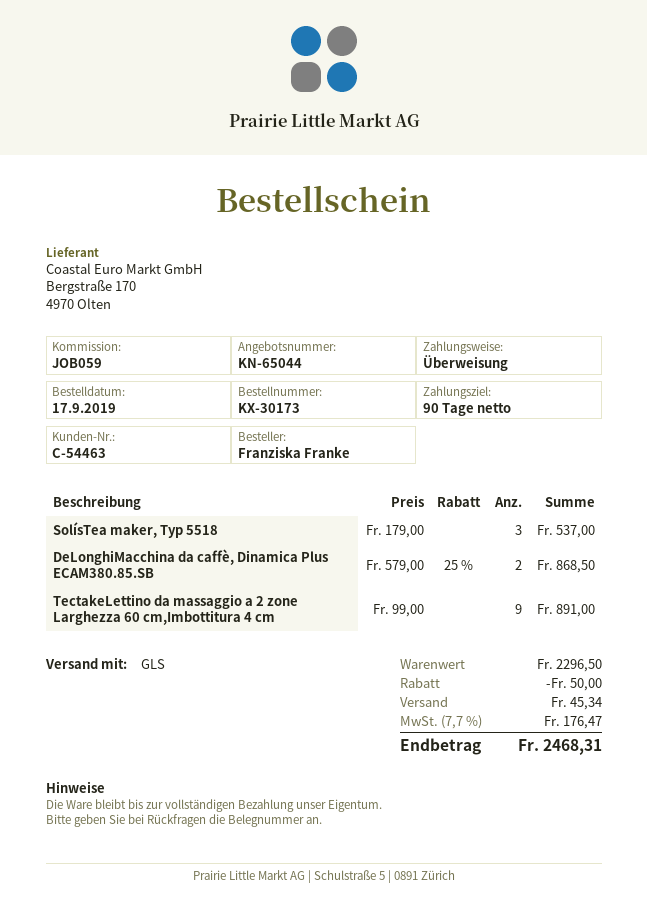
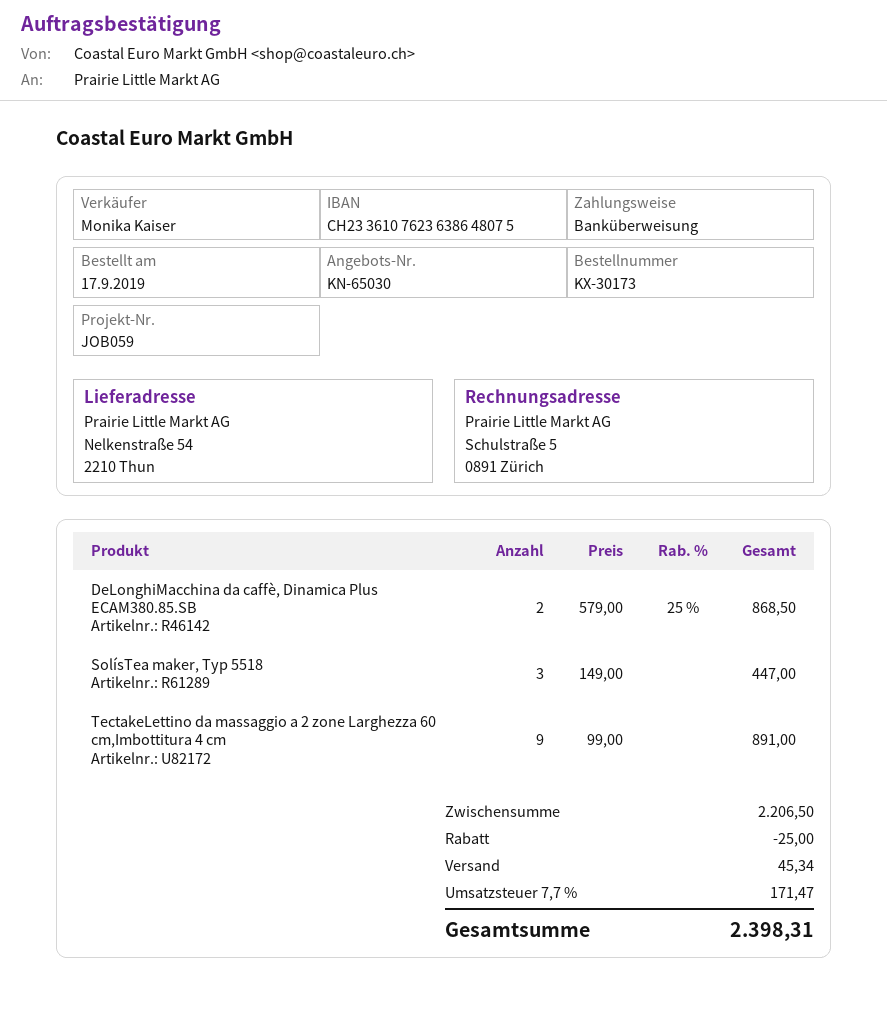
quote number: KN-65044 -> KN-65030
SolísTea maker, Typ 5518: 3 x 179.00 = 537.00 -> 3 x 149.00 = 447.00
subtotal: 2296.50 -> 2206.50
discount: 50.00 -> 25.00
tax: 7.7% = 176.47 -> 7.7% = 171.47
total: 2468.31 -> 2398.31

